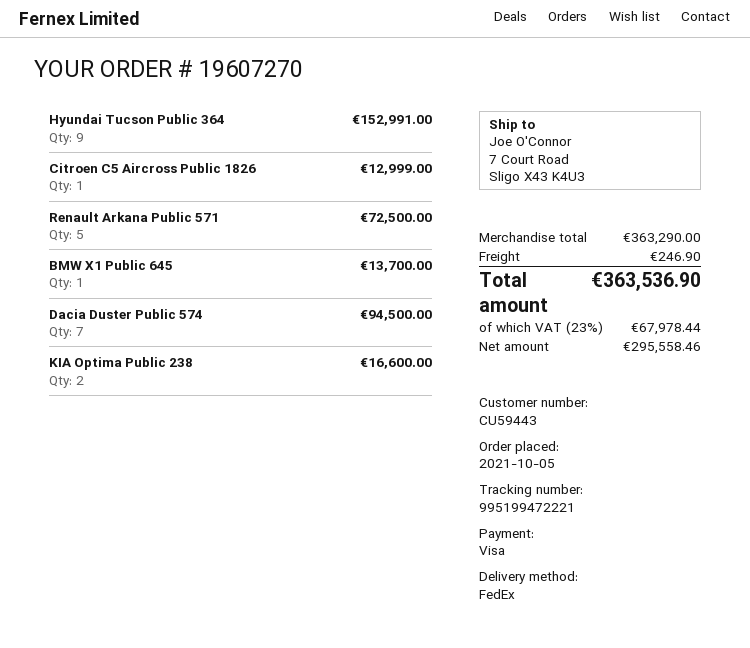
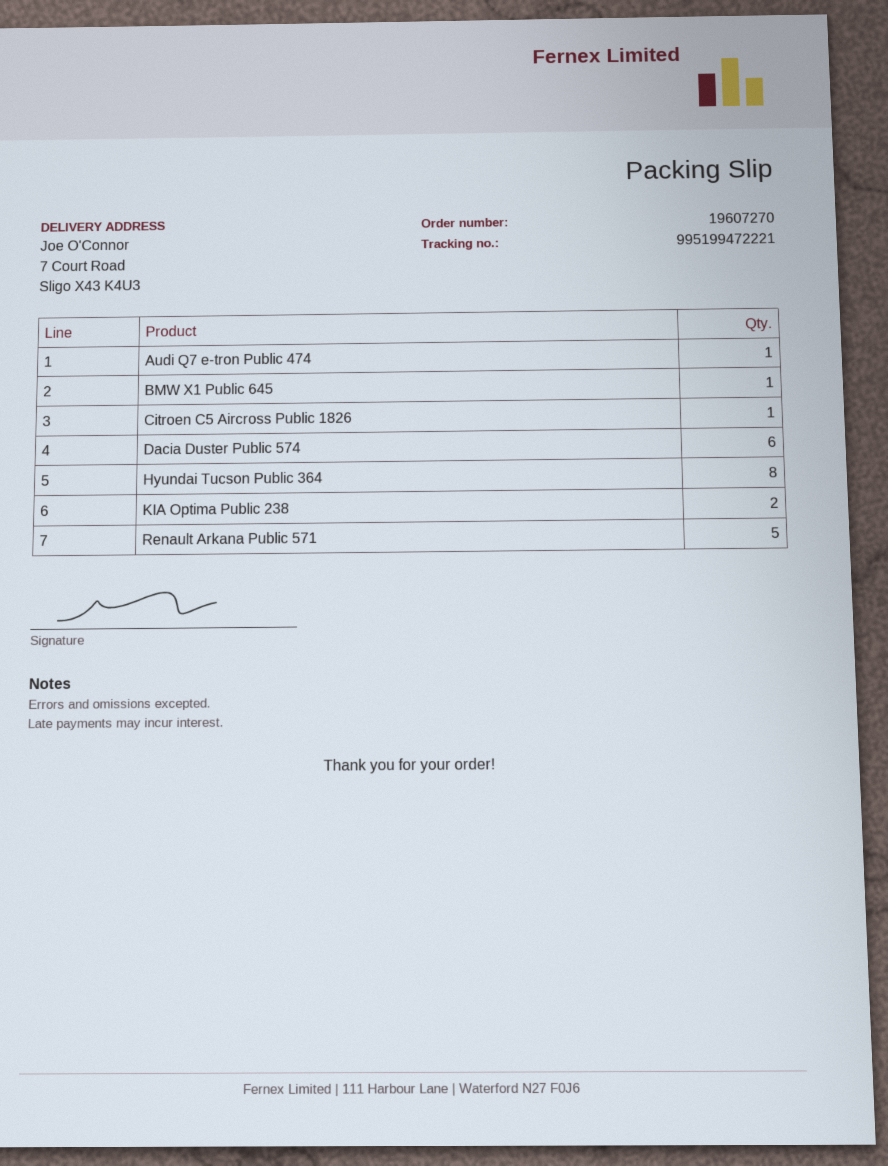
Hyundai Tucson Public 364: 9 -> 8
Dacia Duster Public 574: 7 -> 6
Audi Q7 e-tron Public 474: none -> 1

